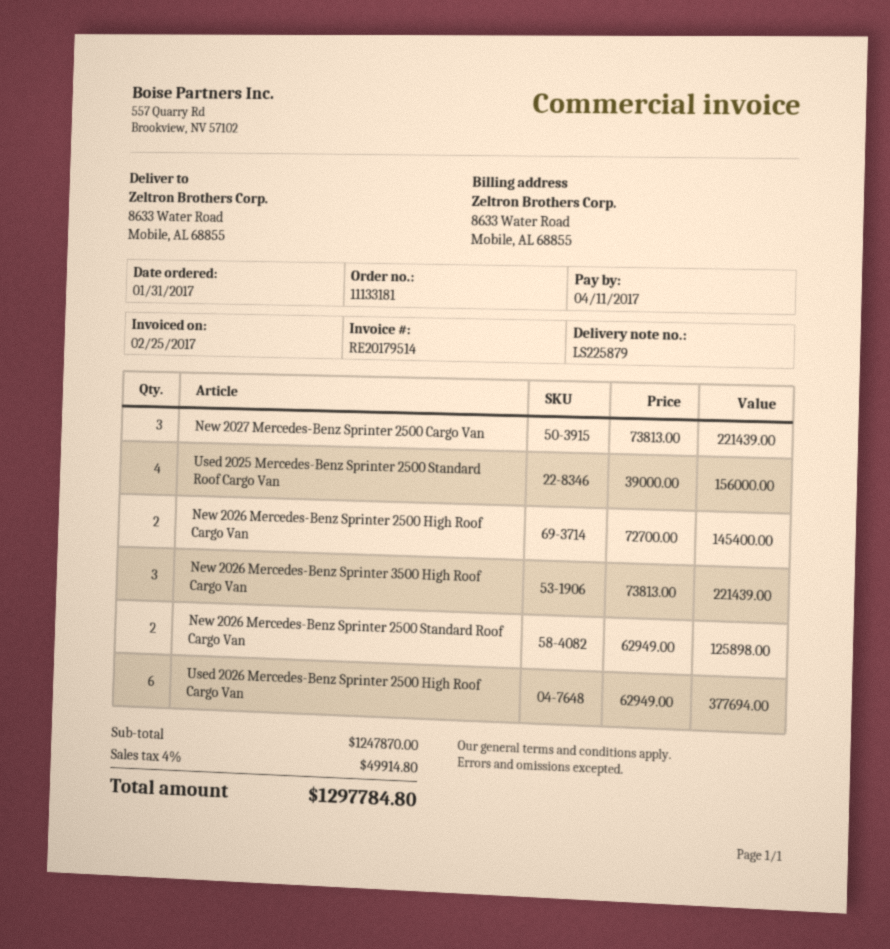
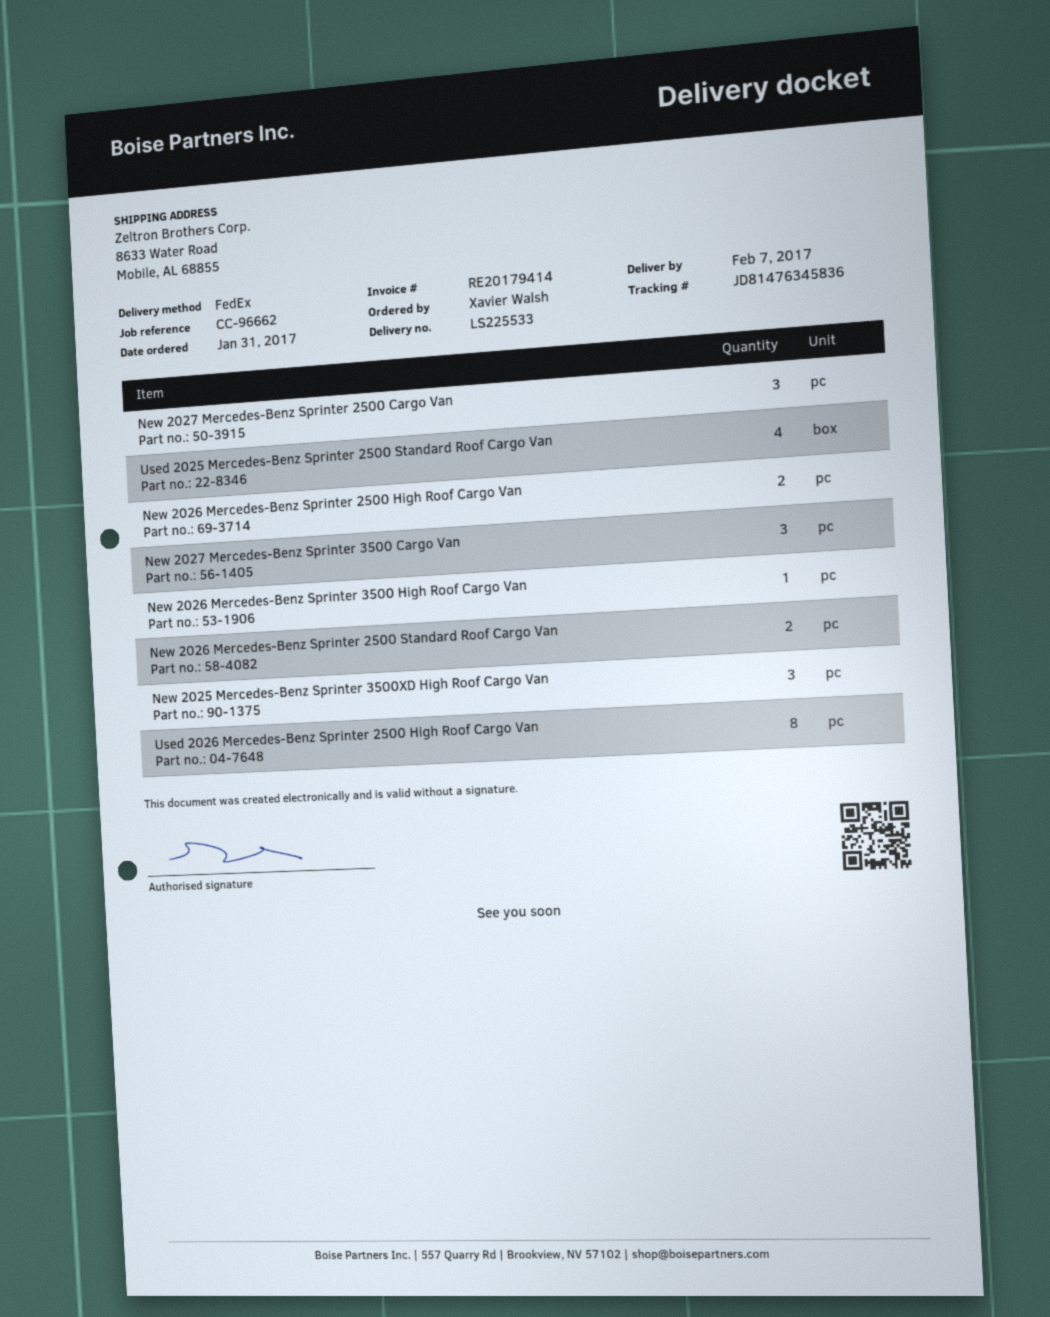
delivery note number: LS225879 -> LS225533
invoice number: RE20179514 -> RE20179414
New 2026 Mercedes-Benz Sprinter 3500 High Roof Cargo Van: 3 -> 1
Used 2026 Mercedes-Benz Sprinter 2500 High Roof Cargo Van: 6 -> 8
New 2027 Mercedes-Benz Sprinter 3500 Cargo Van: none -> 3
New 2025 Mercedes-Benz Sprinter 3500XD High Roof Cargo Van: none -> 3

